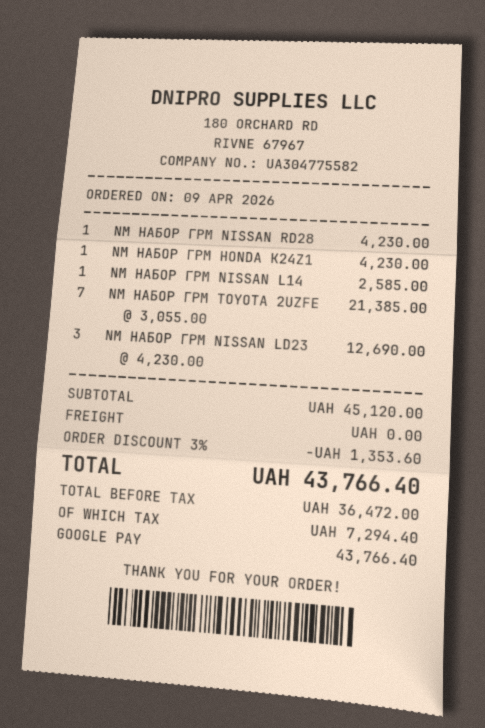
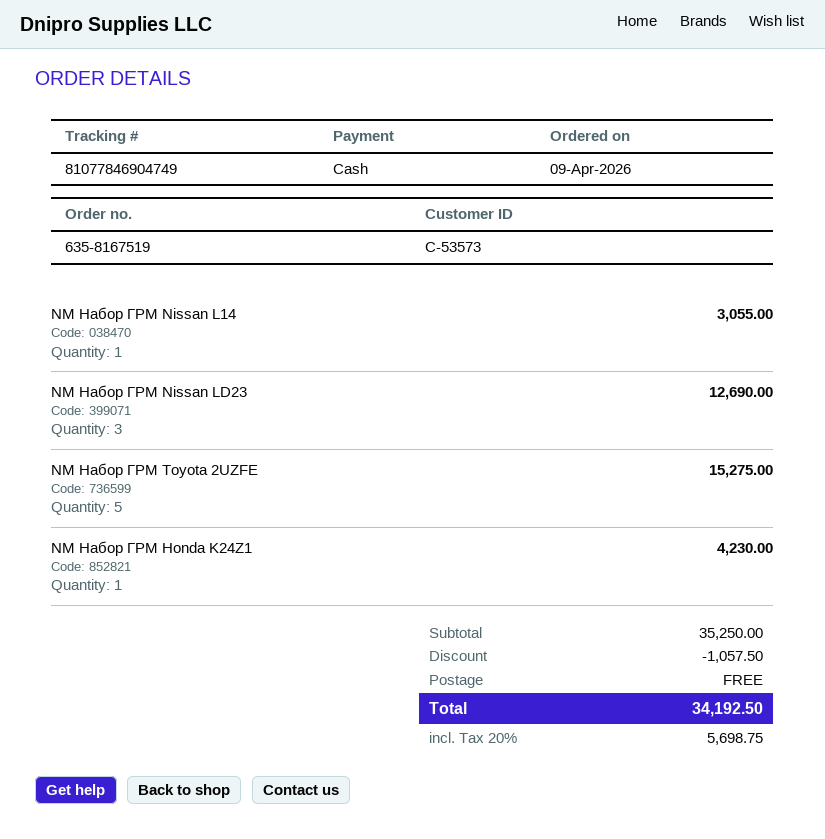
payment method: Google Pay -> cash
NM НАБОР ГРМ NISSAN RD28: 1 for 4230.00 -> none
NM НАБОР ГРМ NISSAN L14: 1 for 2585.00 -> 1 for 3055.00
NM НАБОР ГРМ TOYOTA 2UZFE: 7 for 21385.00 -> 5 for 15275.00
subtotal: 45120.00 -> 35250.00
discount: 1353.60 -> 1057.50
tax: 7294.40 -> 5698.75
total: 43766.40 -> 34192.50

